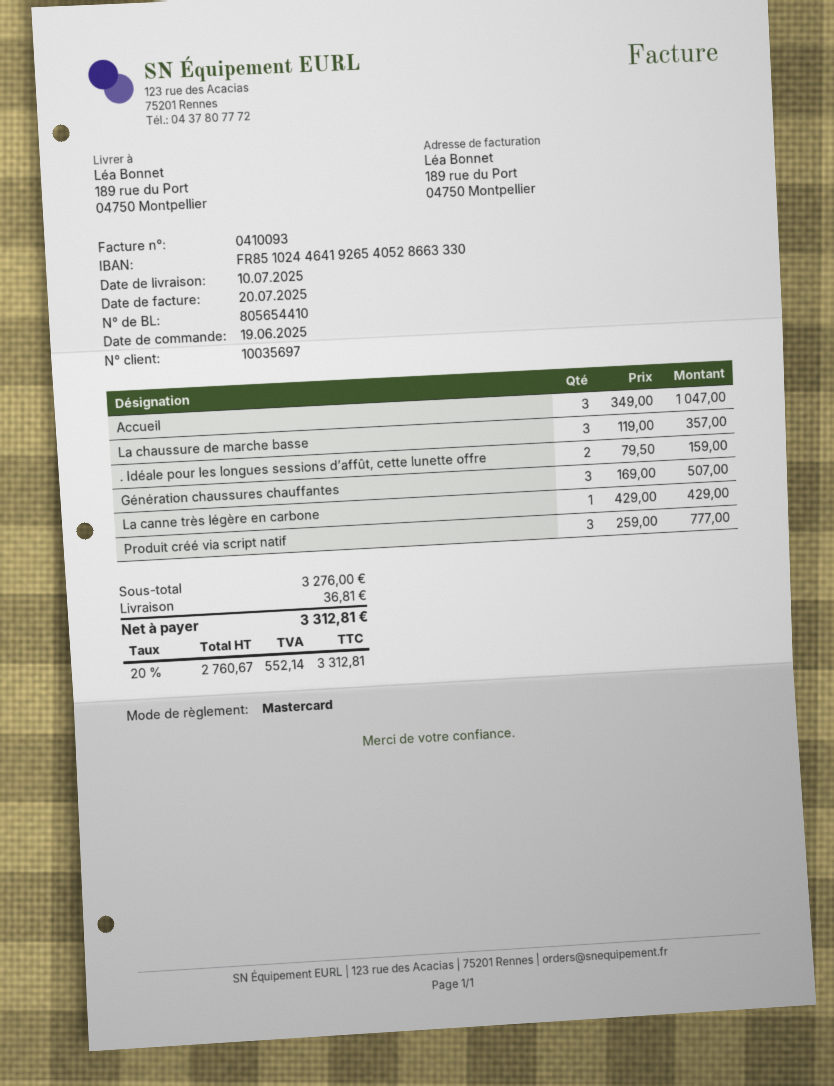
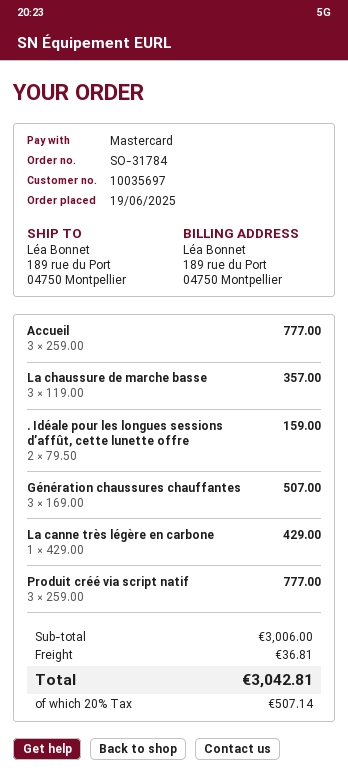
Accueil: 3 x 349.00 = 1047.00 -> 3 x 259.00 = 777.00
subtotal: 3276.00 -> 3006.00
tax: 20% = 552.14 -> 20% = 507.14
total: 3312.81 -> 3042.81

